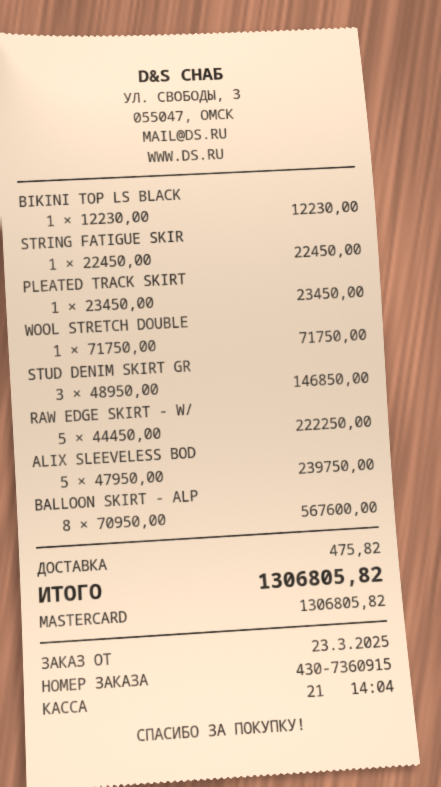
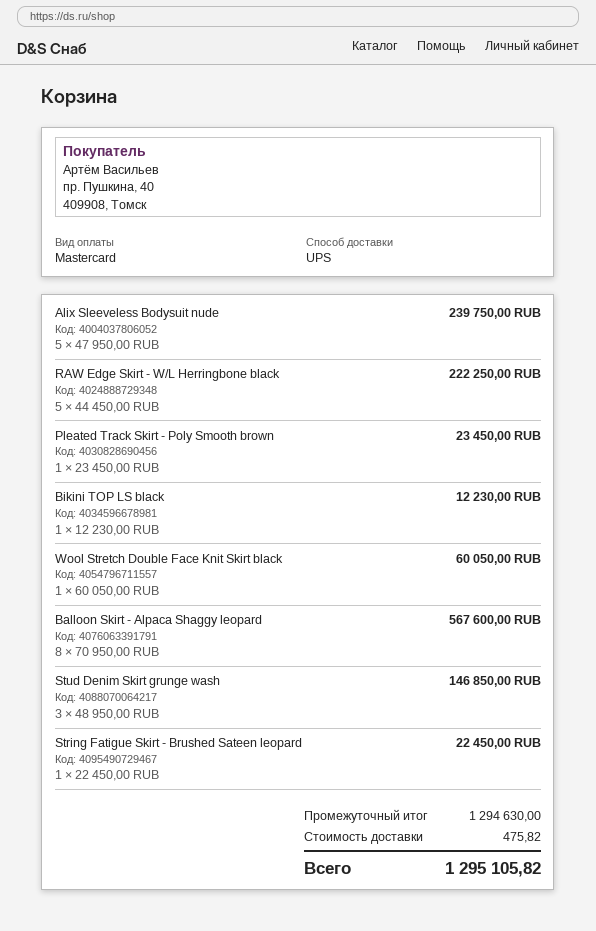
WOOL STRETCH DOUBLE: 1 x 71750.00 = 71750.00 -> 1 x 60050.00 = 60050.00
total: 1306805.82 -> 1295105.82

